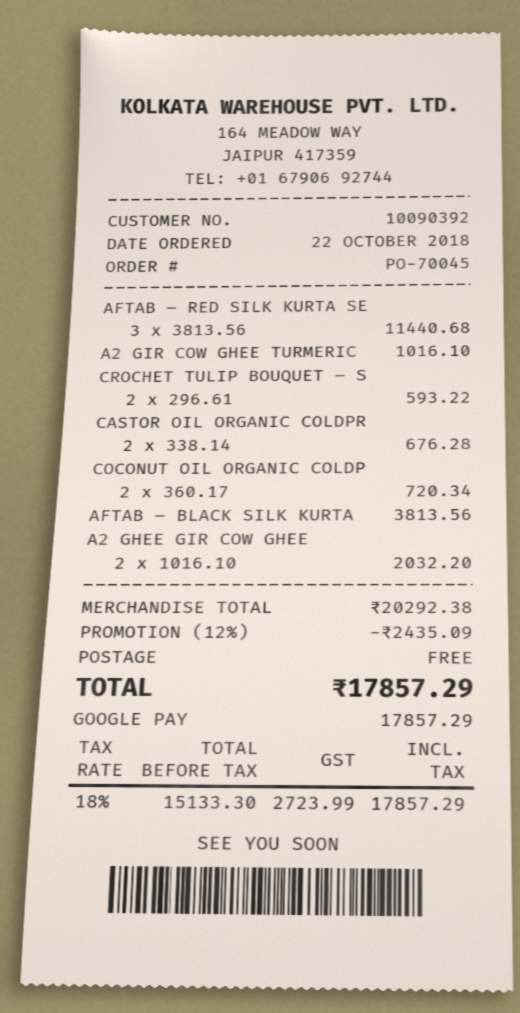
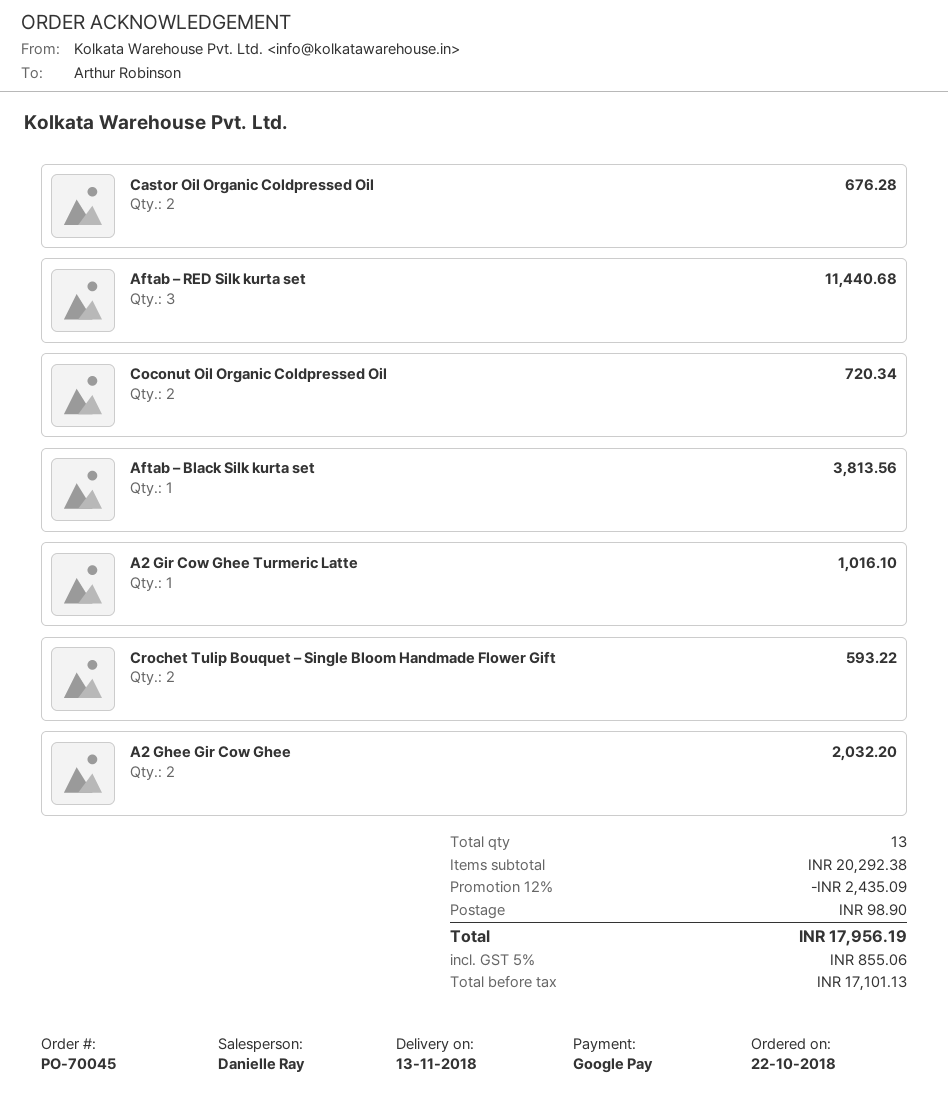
shipping: 0.00 -> 98.90
net: 15133.30 -> 17101.13
tax: 18% = 2723.99 -> 5% = 855.06
total: 17857.29 -> 17956.19

